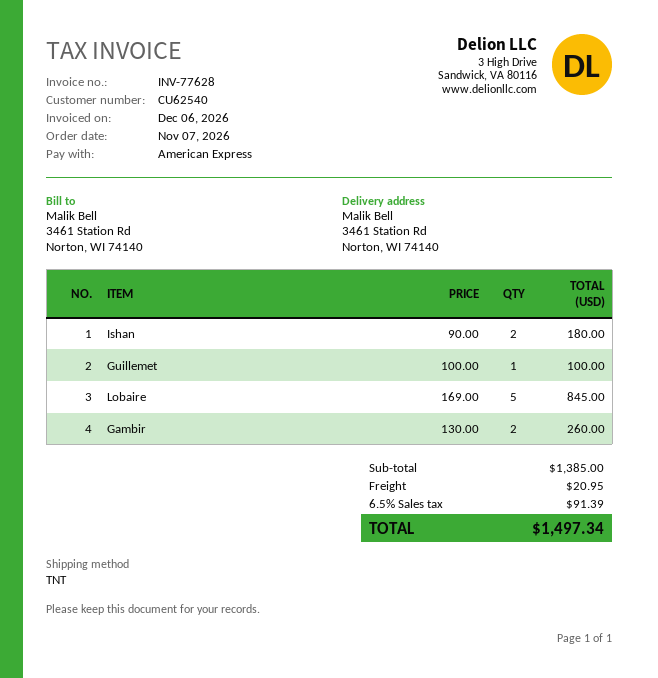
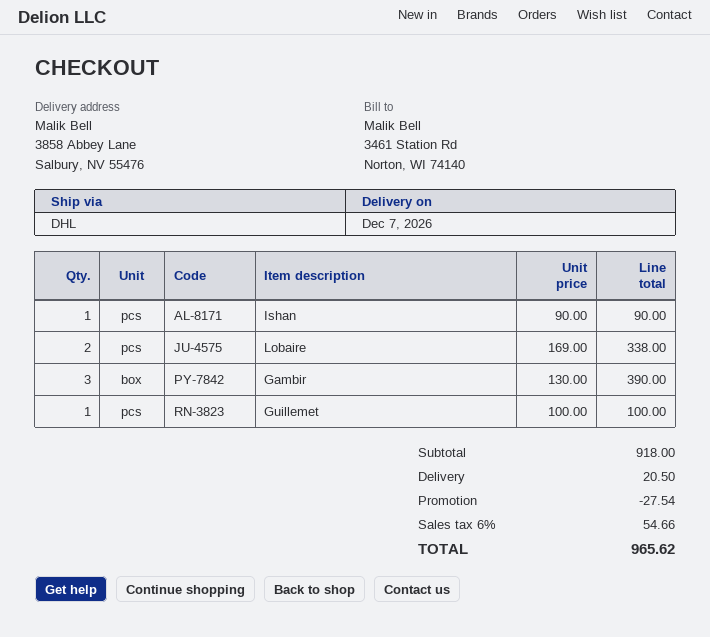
shipping method: TNT -> DHL
ship to: 3461 Station Rd, Norton, WI 74140 -> 3858 Abbey Lane, Salbury, NV 55476
Ishan: 2 x 90.00 = 180.00 -> 1 x 90.00 = 90.00
Lobaire: 5 x 169.00 = 845.00 -> 2 x 169.00 = 338.00
Gambir: 2 x 130.00 = 260.00 -> 3 x 130.00 = 390.00
subtotal: 1385.00 -> 918.00
discount: none -> 27.54
shipping: 20.95 -> 20.50
tax: 6.5% = 91.39 -> 6% = 54.66
total: 1497.34 -> 965.62

